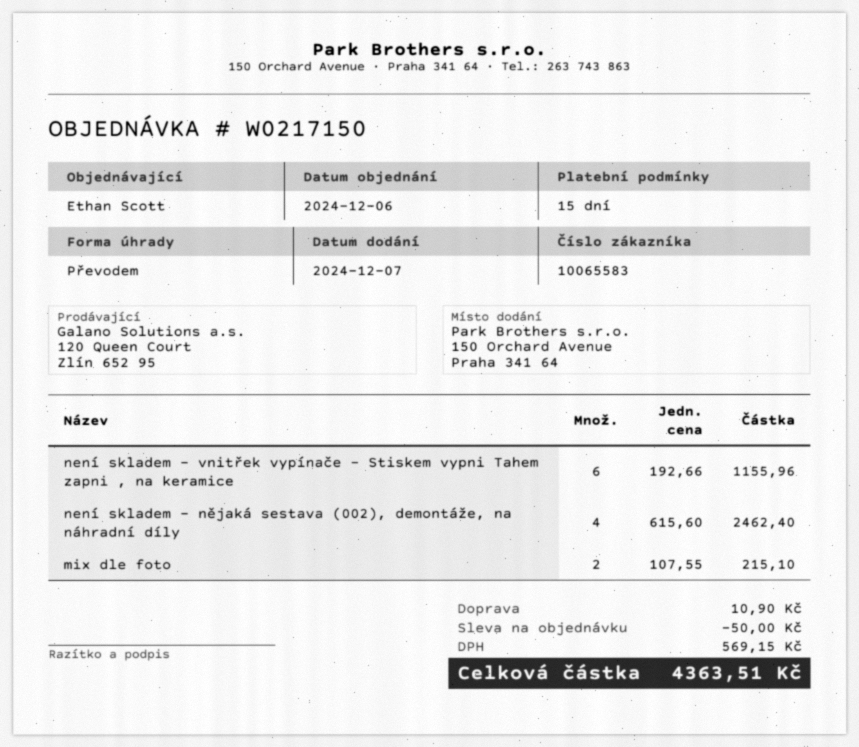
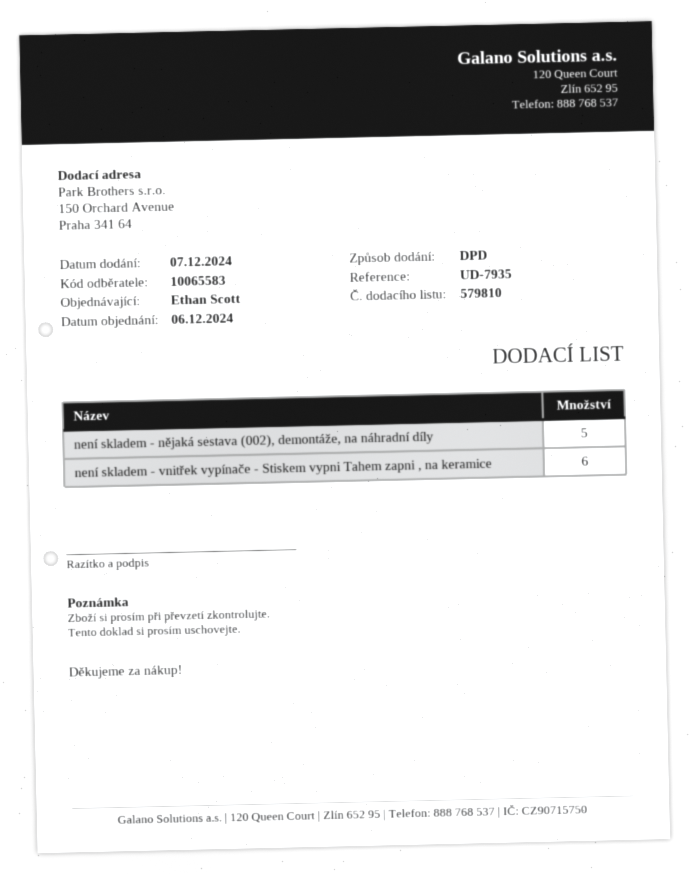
není skladem - nějaká sestava (002), demontáže, na náhradní díly: 4 -> 5
mix dle foto: 2 -> none

